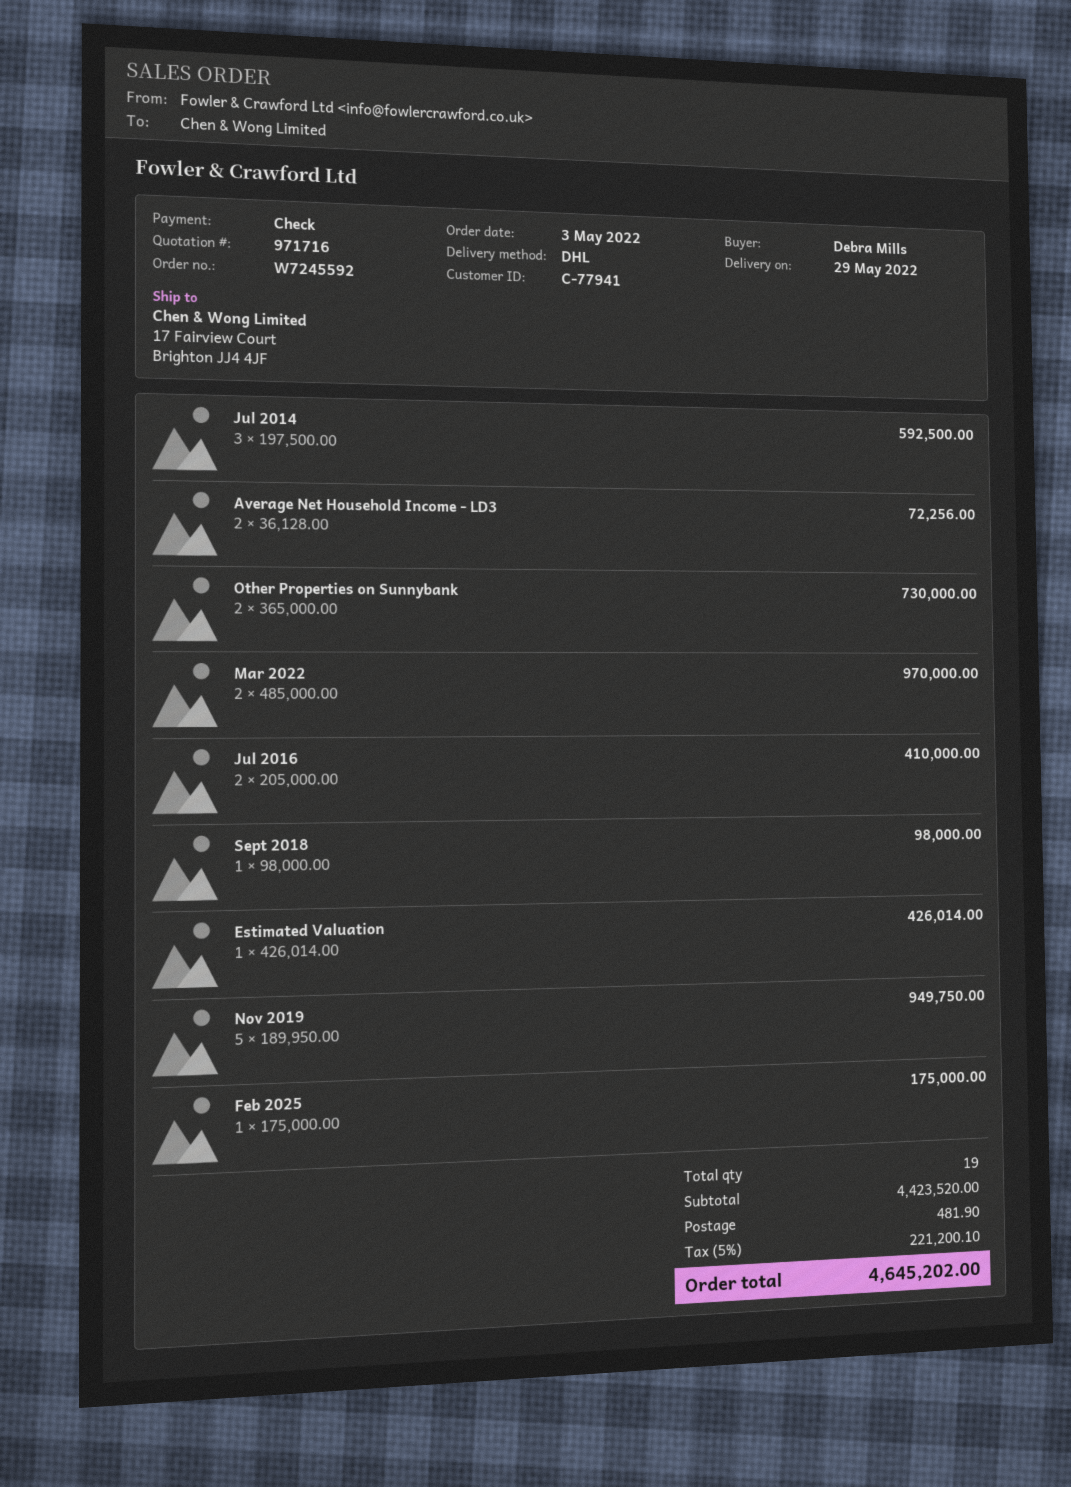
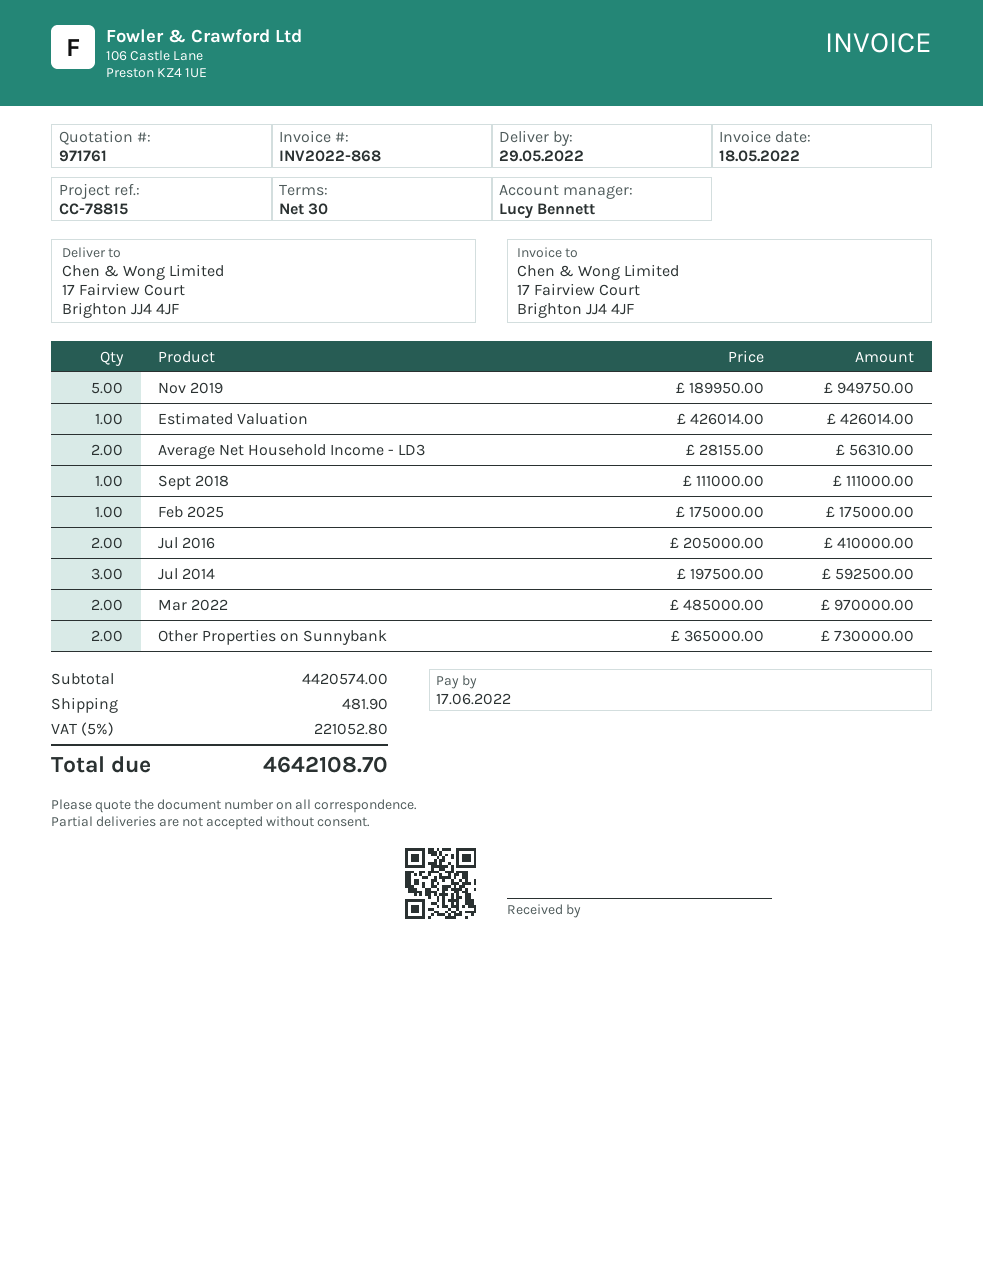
quote number: 971716 -> 971761
Average Net Household Income - LD3: 2 x 36128.00 = 72256.00 -> 2 x 28155.00 = 56310.00
Sept 2018: 1 x 98000.00 = 98000.00 -> 1 x 111000.00 = 111000.00
subtotal: 4423520.00 -> 4420574.00
tax: 5% = 221200.10 -> 5% = 221052.80
total: 4645202.00 -> 4642108.70

